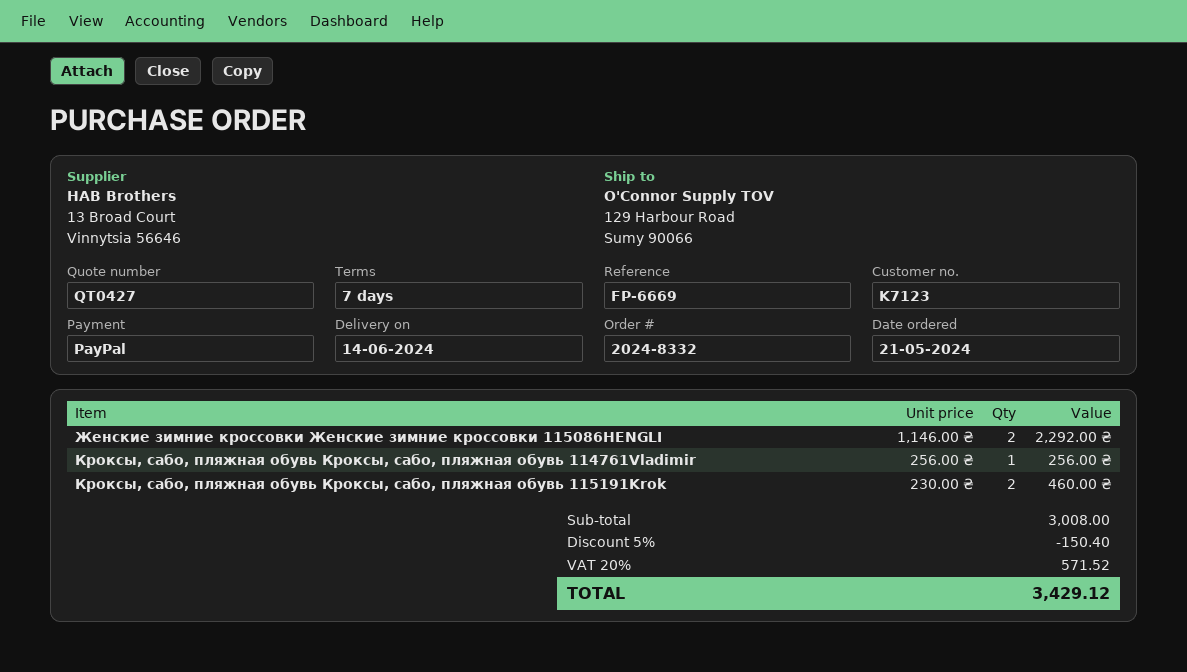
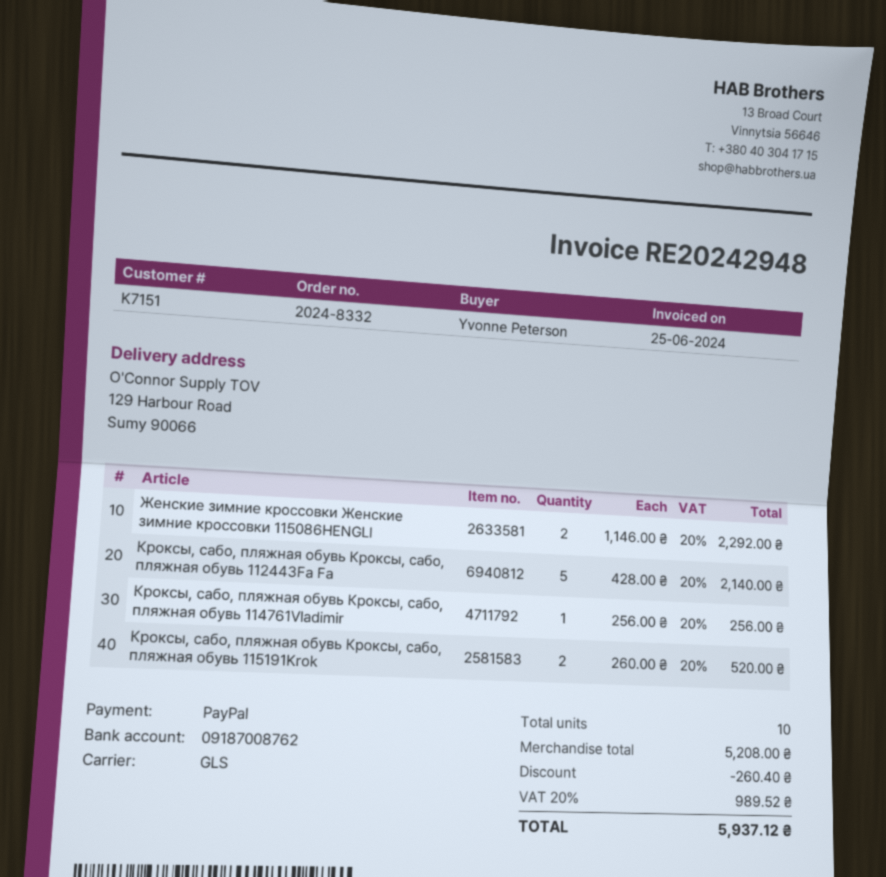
customer number: K7123 -> K7151
Кроксы, сабо, пляжная обувь Кроксы, сабо, пляжная обувь 115191Krok: 2 x 230.00 = 460.00 -> 2 x 260.00 = 520.00
Кроксы, сабо, пляжная обувь Кроксы, сабо, пляжная обувь 112443Fa Fa: none -> 5 x 428.00 = 2140.00
subtotal: 3008.00 -> 5208.00
discount: 150.40 -> 260.40
tax: 20% = 571.52 -> 20% = 989.52
total: 3429.12 -> 5937.12

